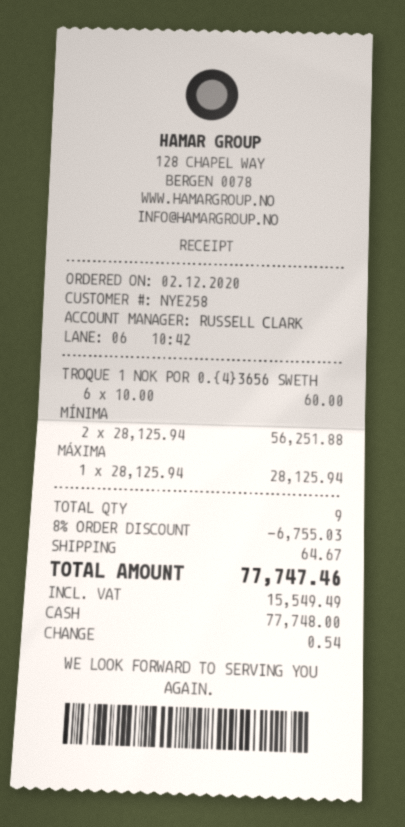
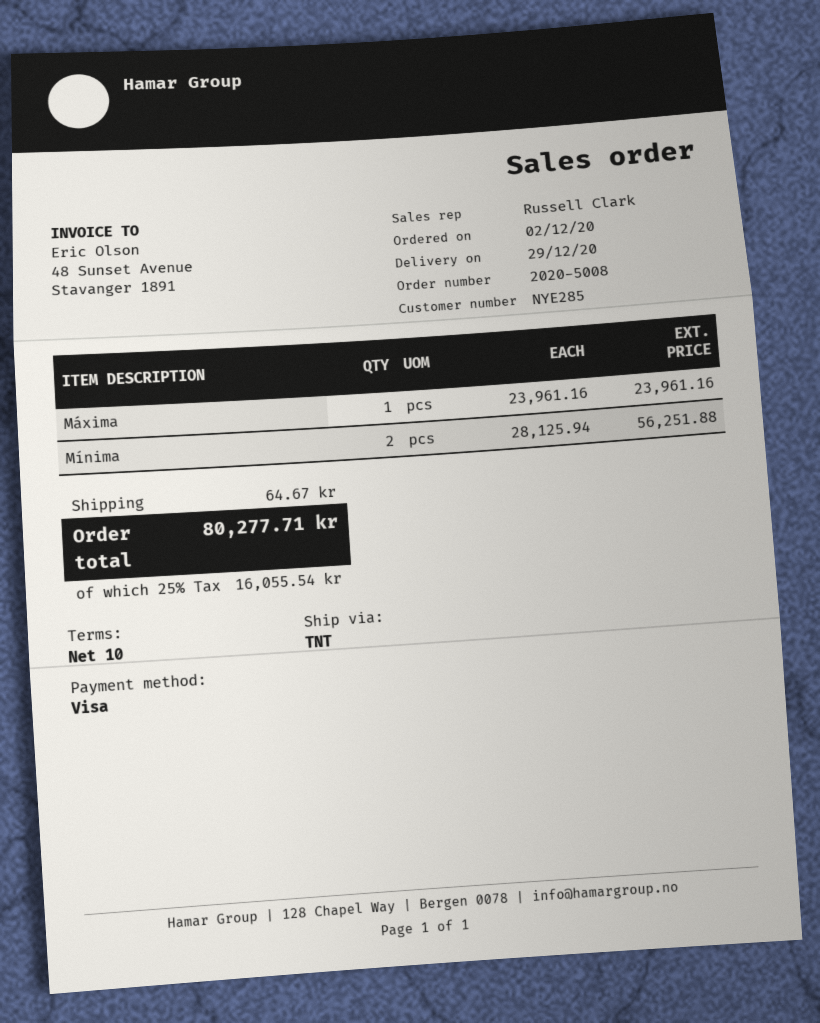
customer number: NYE258 -> NYE285
payment method: cash -> Visa
TROQUE 1 NOK POR 0.{4}3656 SWETH: 6 x 10.00 = 60.00 -> none
MÁXIMA: 1 x 28125.94 = 28125.94 -> 1 x 23961.16 = 23961.16
discount: 8% = 6755.03 -> none
tax: 15549.49 -> 16055.54
total: 77747.46 -> 80277.71

